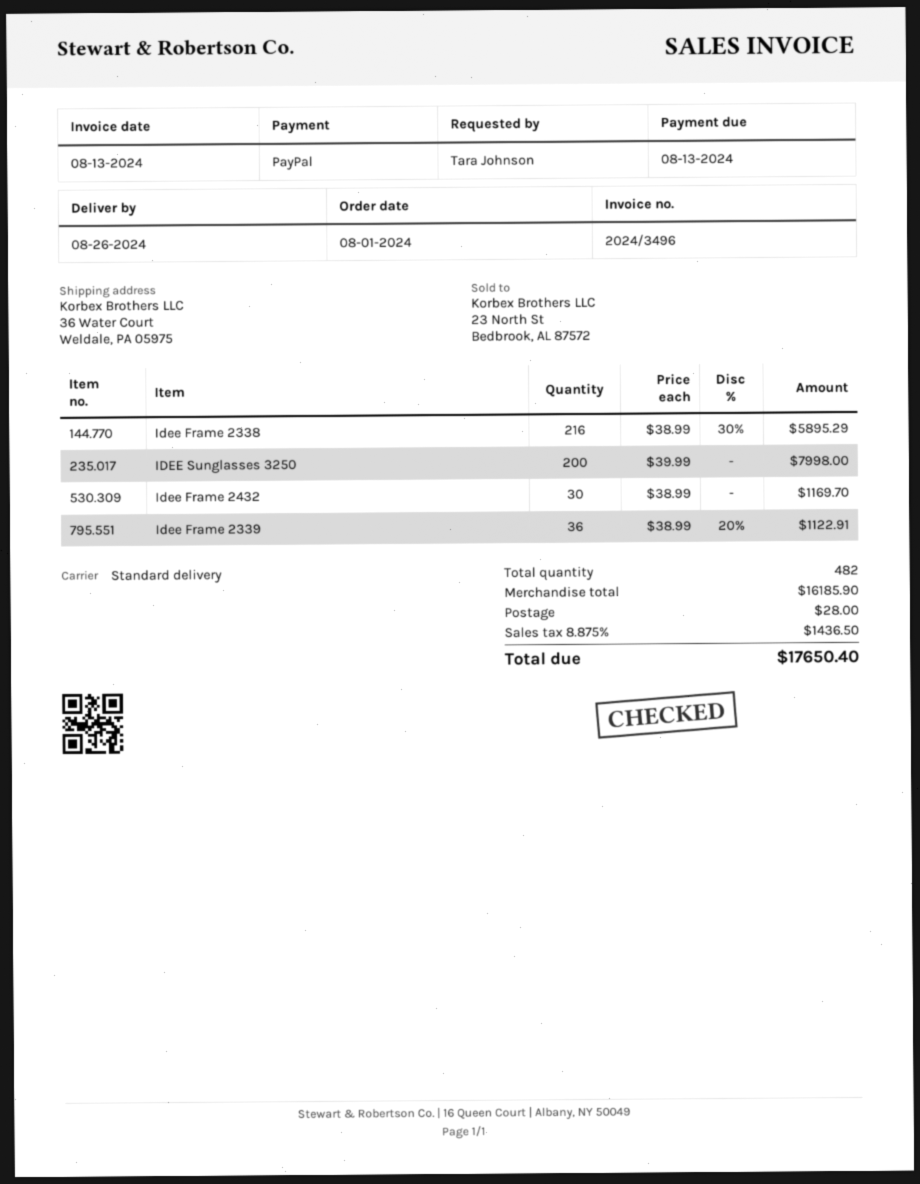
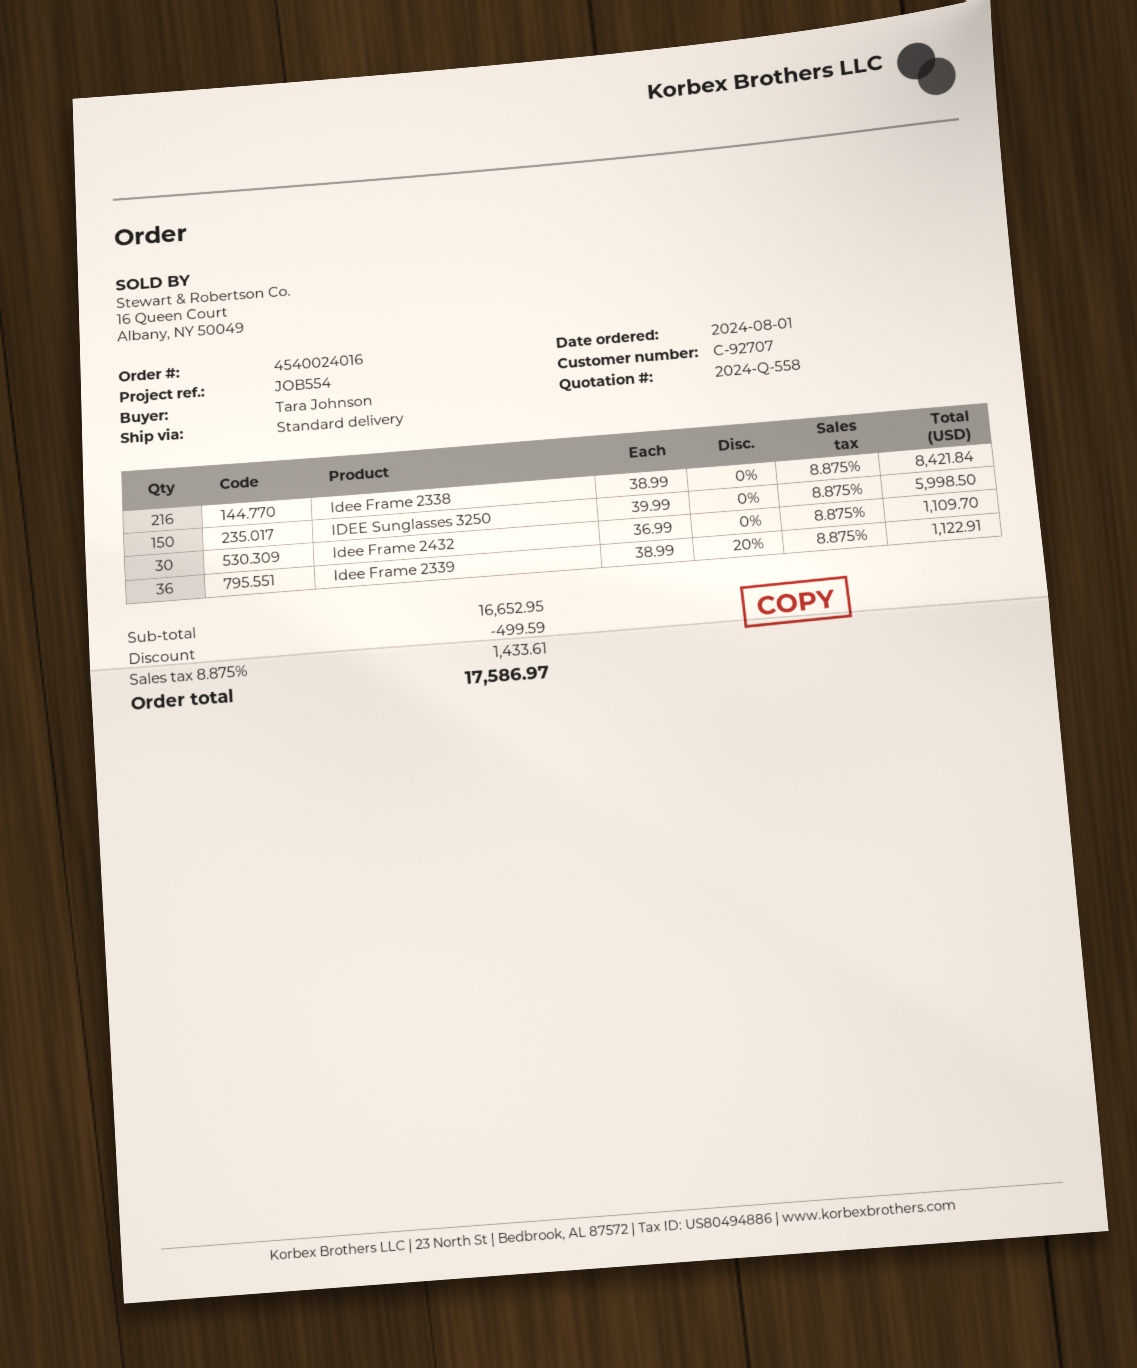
Idee Frame 2338: 216 x 38.99 - 30% = 5895.29 -> 216 x 38.99 = 8421.84
IDEE Sunglasses 3250: 200 x 39.99 = 7998.00 -> 150 x 39.99 = 5998.50
Idee Frame 2432: 30 x 38.99 = 1169.70 -> 30 x 36.99 = 1109.70
subtotal: 16185.90 -> 16652.95
discount: none -> 499.59
shipping: 28.00 -> none
tax: 8.875% = 1436.50 -> 8.875% = 1433.61
total: 17650.40 -> 17586.97

